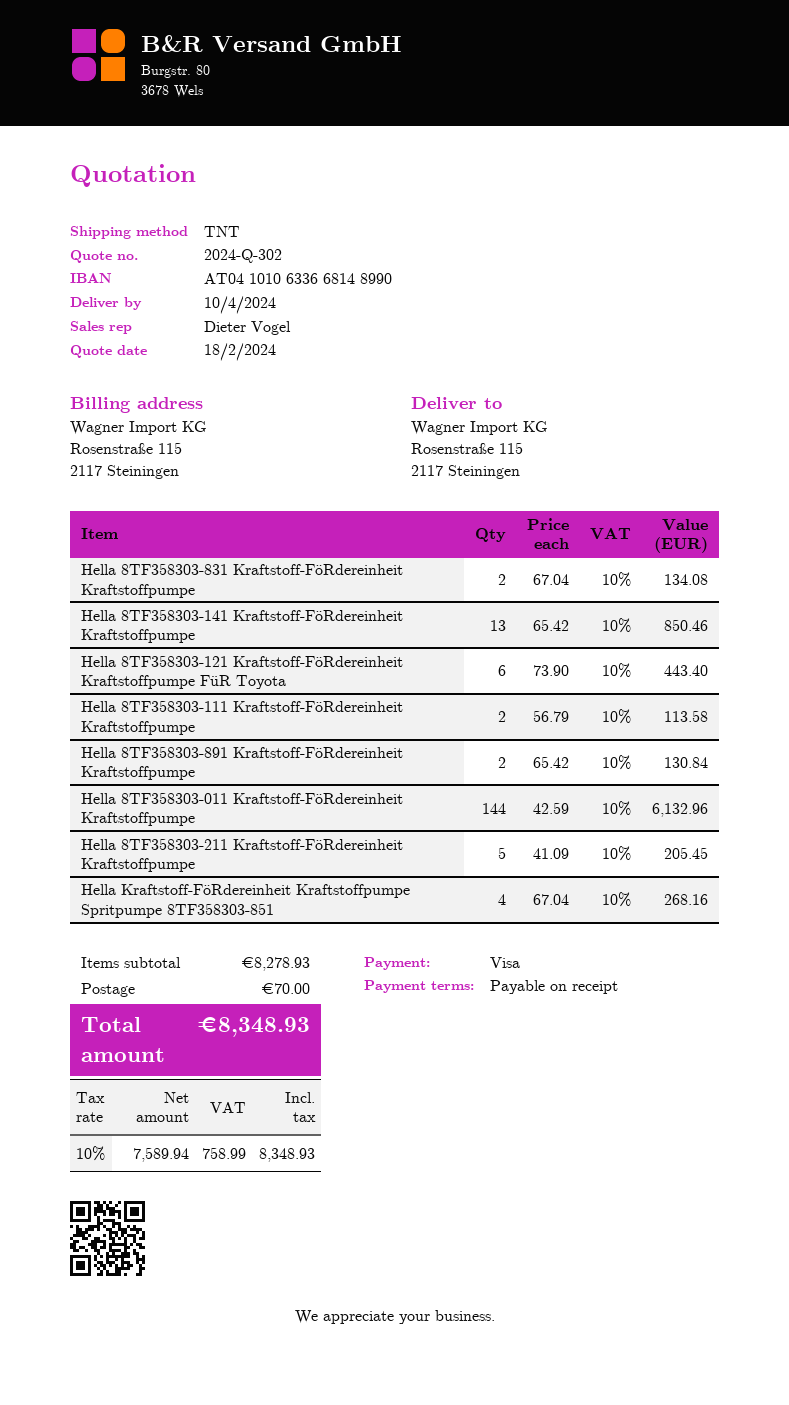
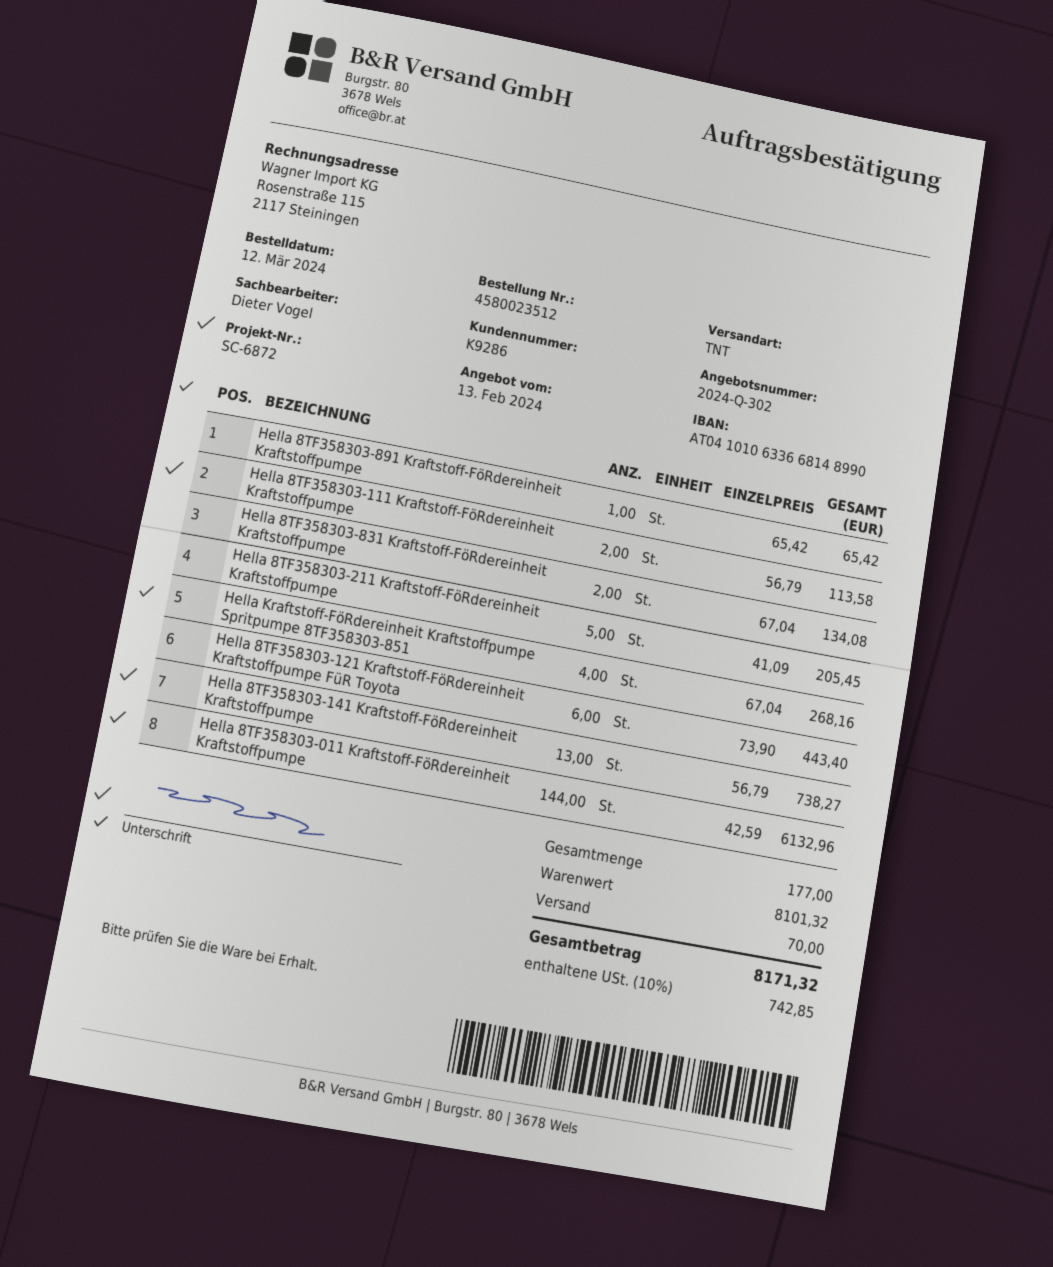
quote date: 2024-02-18 -> 2024-02-13
Hella 8TF358303-141 Kraftstoff-FöRdereinheit Kraftstoffpumpe: 13 x 65.42 = 850.46 -> 13 x 56.79 = 738.27
Hella 8TF358303-891 Kraftstoff-FöRdereinheit Kraftstoffpumpe: 2 x 65.42 = 130.84 -> 1 x 65.42 = 65.42
subtotal: 8278.93 -> 8101.32
tax: 10% = 758.99 -> 10% = 742.85
total: 8348.93 -> 8171.32

